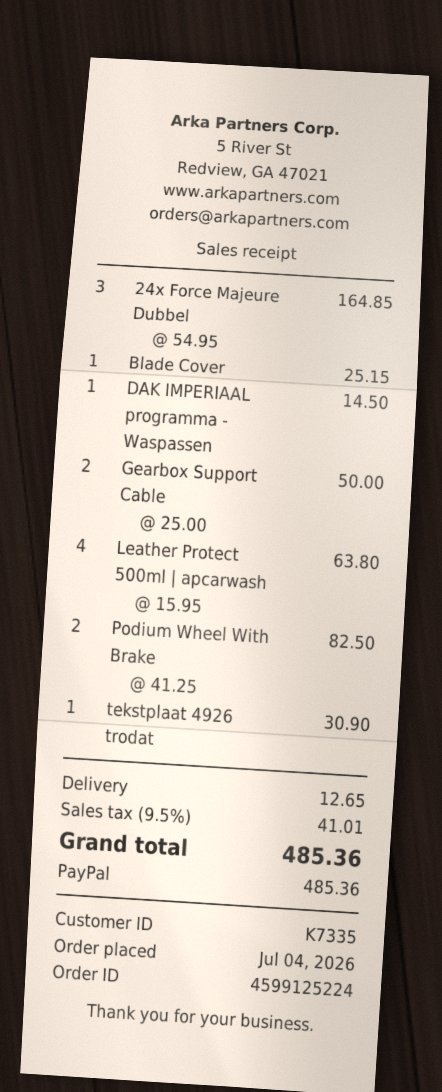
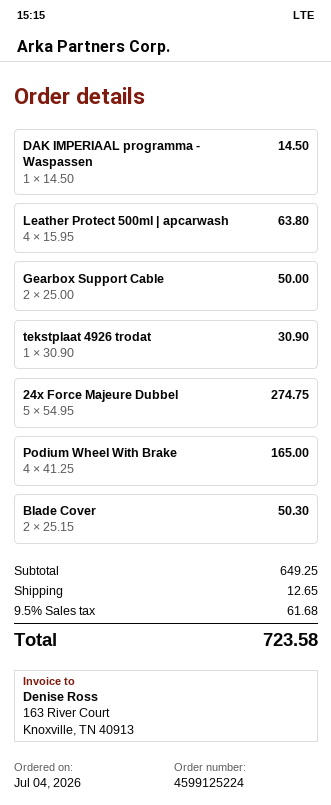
24x Force Majeure Dubbel: 3 x 54.95 = 164.85 -> 5 x 54.95 = 274.75
Blade Cover: 1 x 25.15 = 25.15 -> 2 x 25.15 = 50.30
Podium Wheel With Brake: 2 x 41.25 = 82.50 -> 4 x 41.25 = 165.00
tax: 9.5% = 41.01 -> 9.5% = 61.68
total: 485.36 -> 723.58

